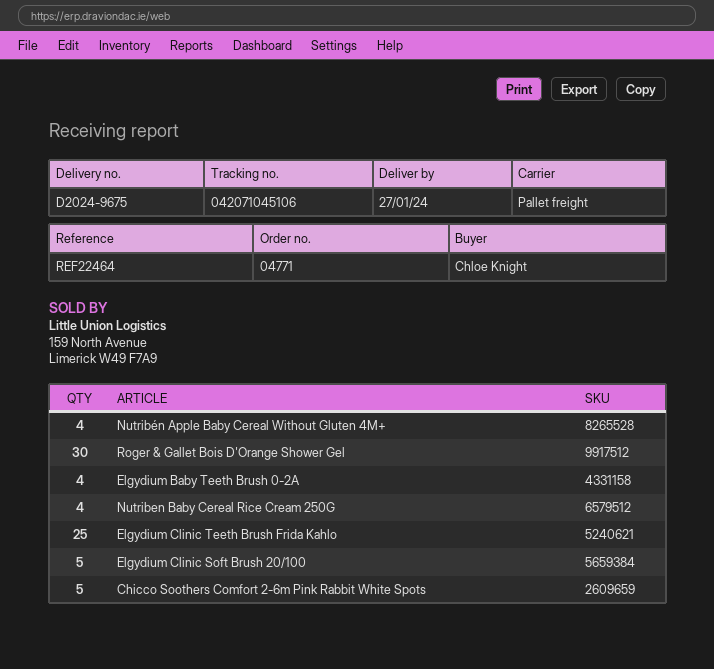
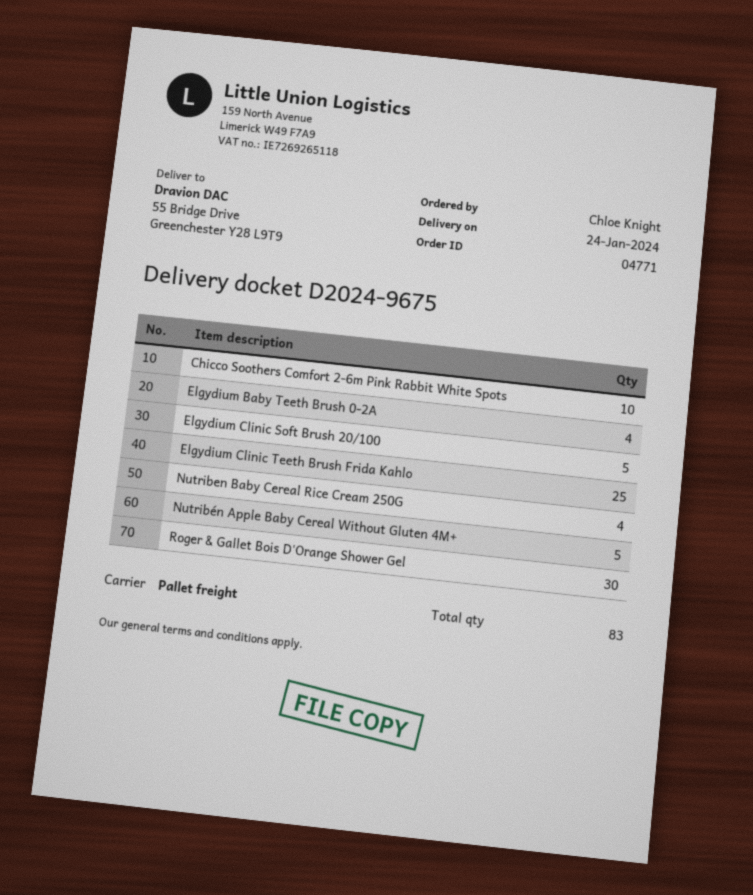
delivery date: 2024-01-27 -> 2024-01-24
Nutribén Apple Baby Cereal Without Gluten 4M+: 4 -> 5
Chicco Soothers Comfort 2-6m Pink Rabbit White Spots: 5 -> 10

